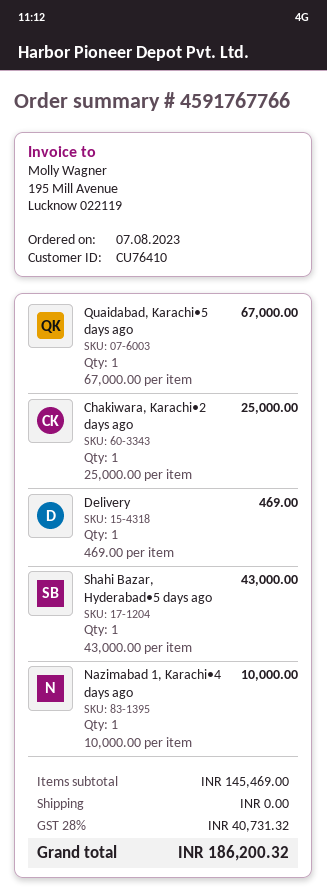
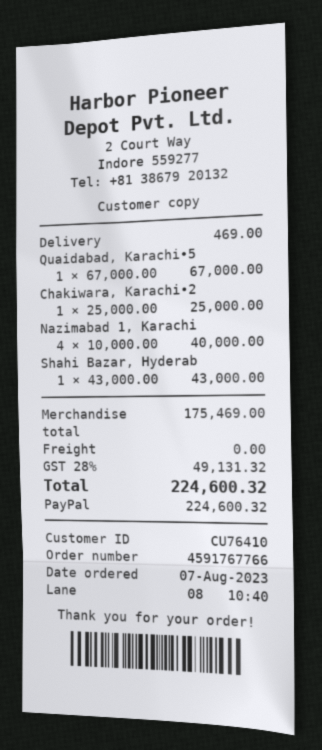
Nazimabad 1, Karachi•4 days ago: 1 x 10000.00 = 10000.00 -> 4 x 10000.00 = 40000.00
subtotal: 145469.00 -> 175469.00
tax: 28% = 40731.32 -> 28% = 49131.32
total: 186200.32 -> 224600.32

